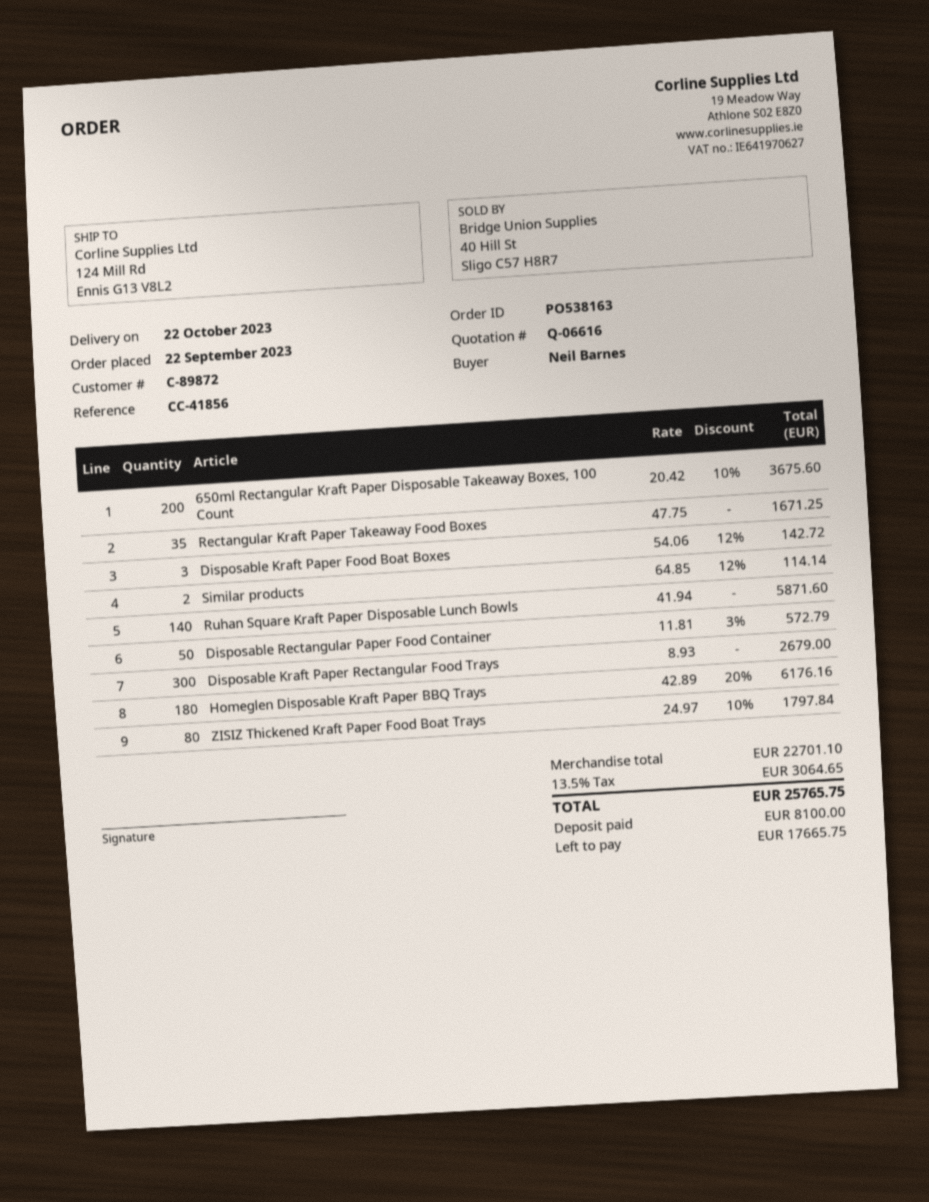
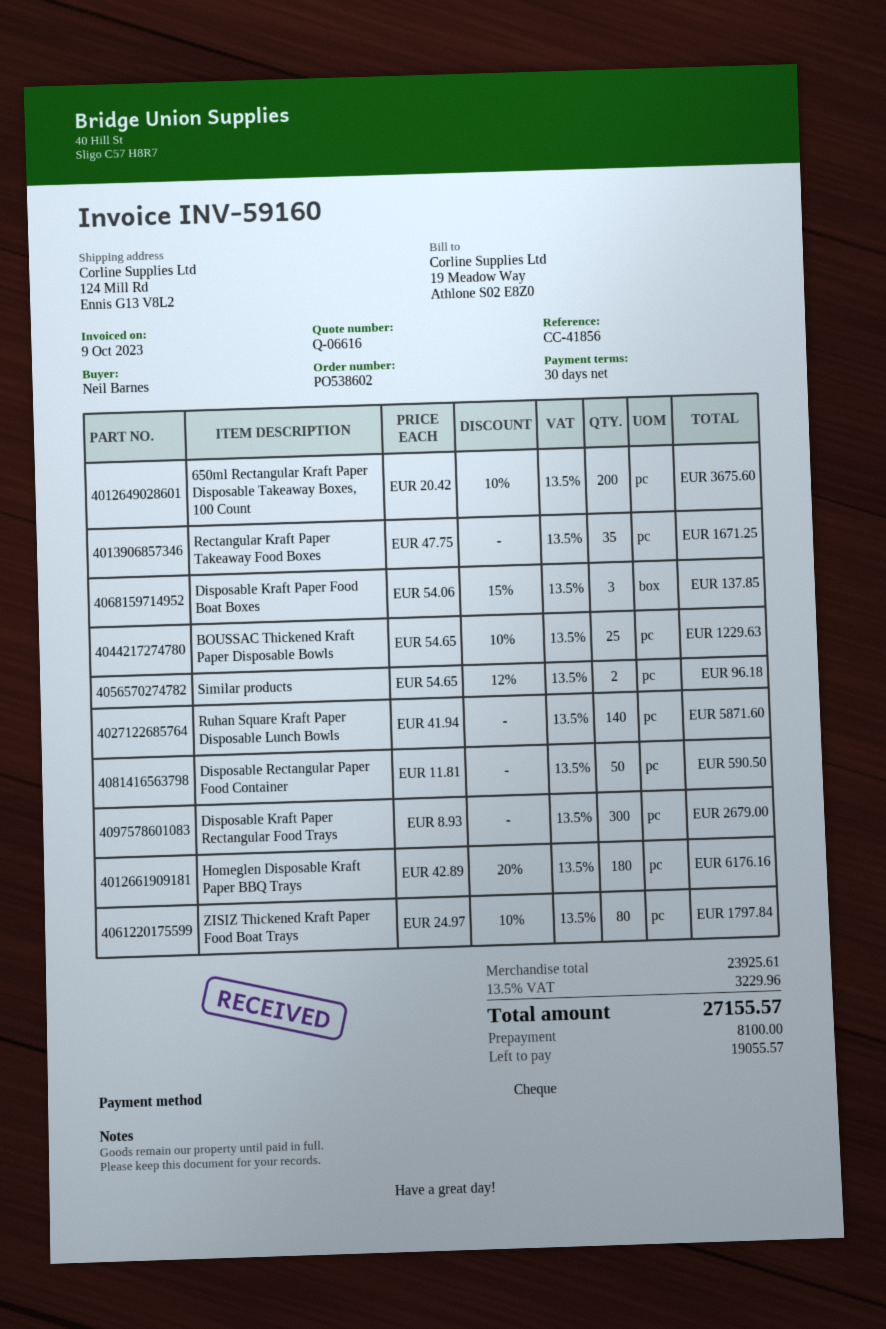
order number: PO538163 -> PO538602
Disposable Kraft Paper Food Boat Boxes: 3 x 54.06 - 12% = 142.72 -> 3 x 54.06 - 15% = 137.85
Similar products: 2 x 64.85 - 12% = 114.14 -> 2 x 54.65 - 12% = 96.18
Disposable Rectangular Paper Food Container: 50 x 11.81 - 3% = 572.79 -> 50 x 11.81 = 590.50
BOUSSAC Thickened Kraft Paper Disposable Bowls: none -> 25 x 54.65 - 10% = 1229.63
subtotal: 22701.10 -> 23925.61
tax: 13.5% = 3064.65 -> 13.5% = 3229.96
total: 25765.75 -> 27155.57
balance: 17665.75 -> 19055.57

